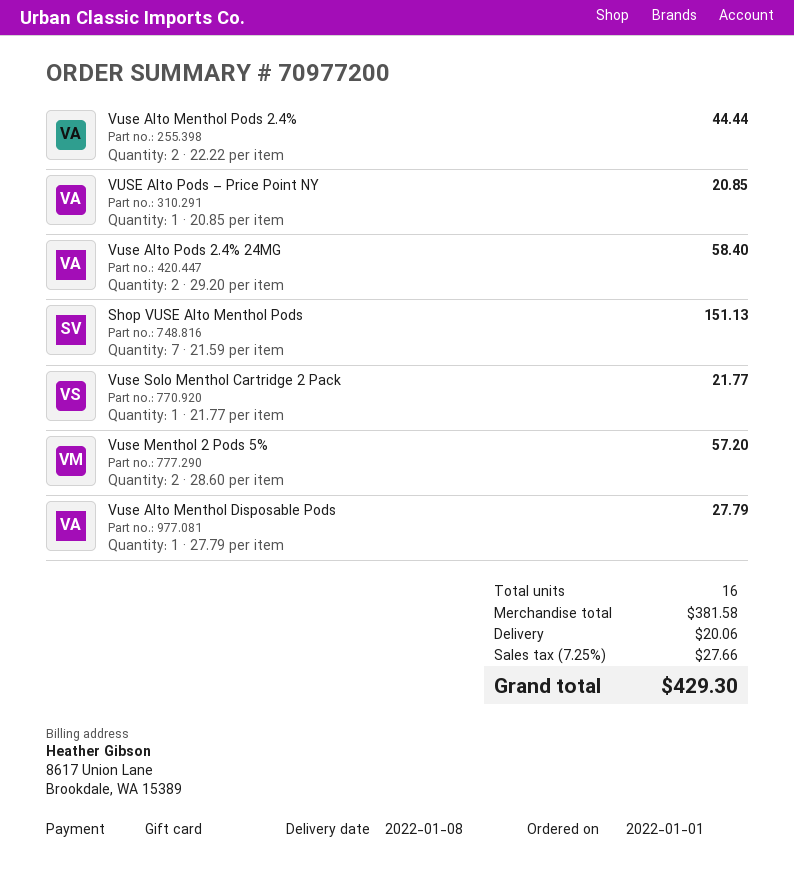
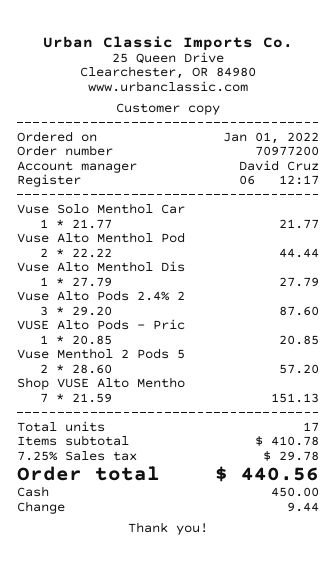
payment method: gift card -> cash
Vuse Alto Pods 2.4% 24MG: 2 x 29.20 = 58.40 -> 3 x 29.20 = 87.60
total quantity: 16 -> 17
subtotal: 381.58 -> 410.78
shipping: 20.06 -> none
tax: 7.25% = 27.66 -> 7.25% = 29.78
total: 429.30 -> 440.56

